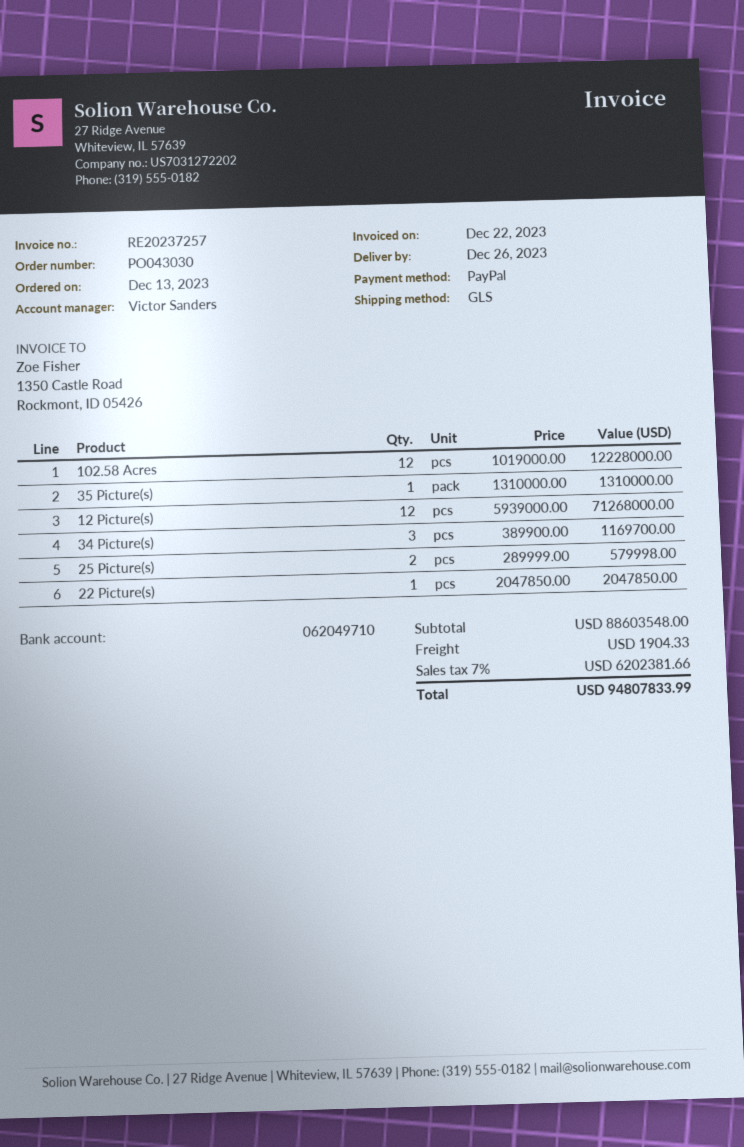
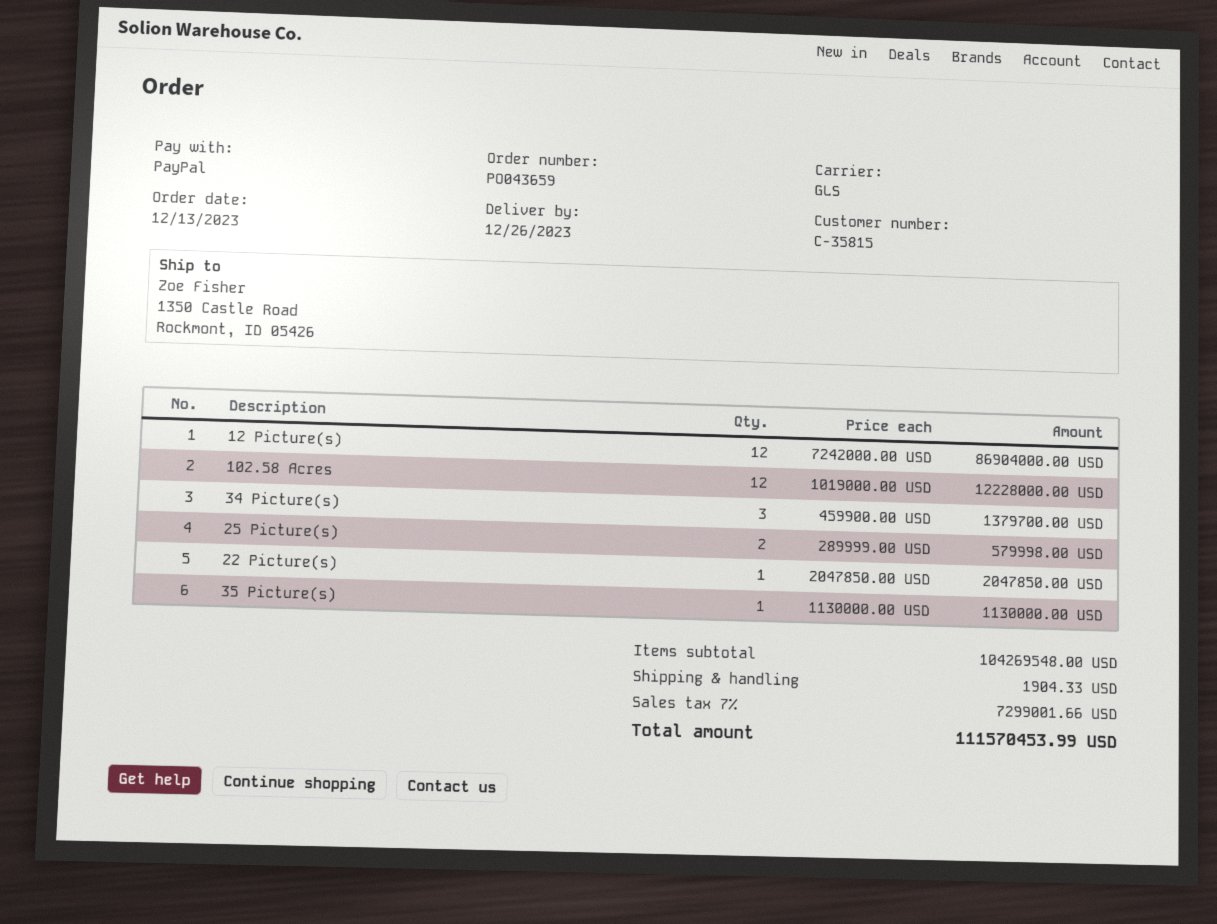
order number: PO043030 -> PO043659
35 Picture(s): 1 x 1310000.00 = 1310000.00 -> 1 x 1130000.00 = 1130000.00
12 Picture(s): 12 x 5939000.00 = 71268000.00 -> 12 x 7242000.00 = 86904000.00
34 Picture(s): 3 x 389900.00 = 1169700.00 -> 3 x 459900.00 = 1379700.00
subtotal: 88603548.00 -> 104269548.00
tax: 7% = 6202381.66 -> 7% = 7299001.66
total: 94807833.99 -> 111570453.99

